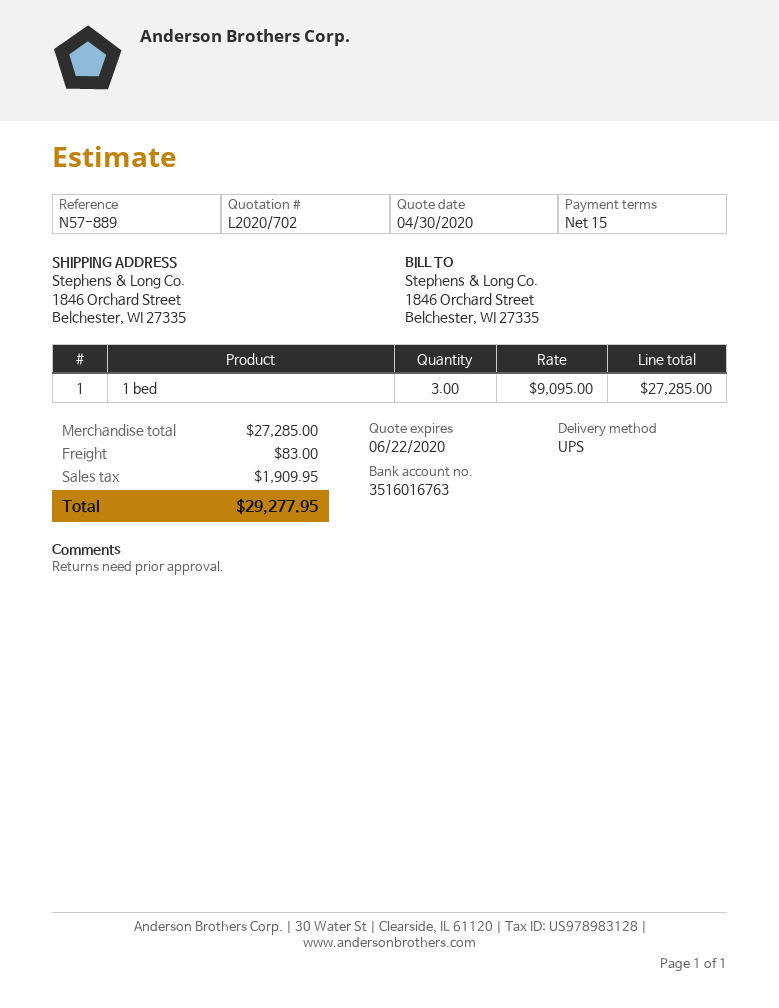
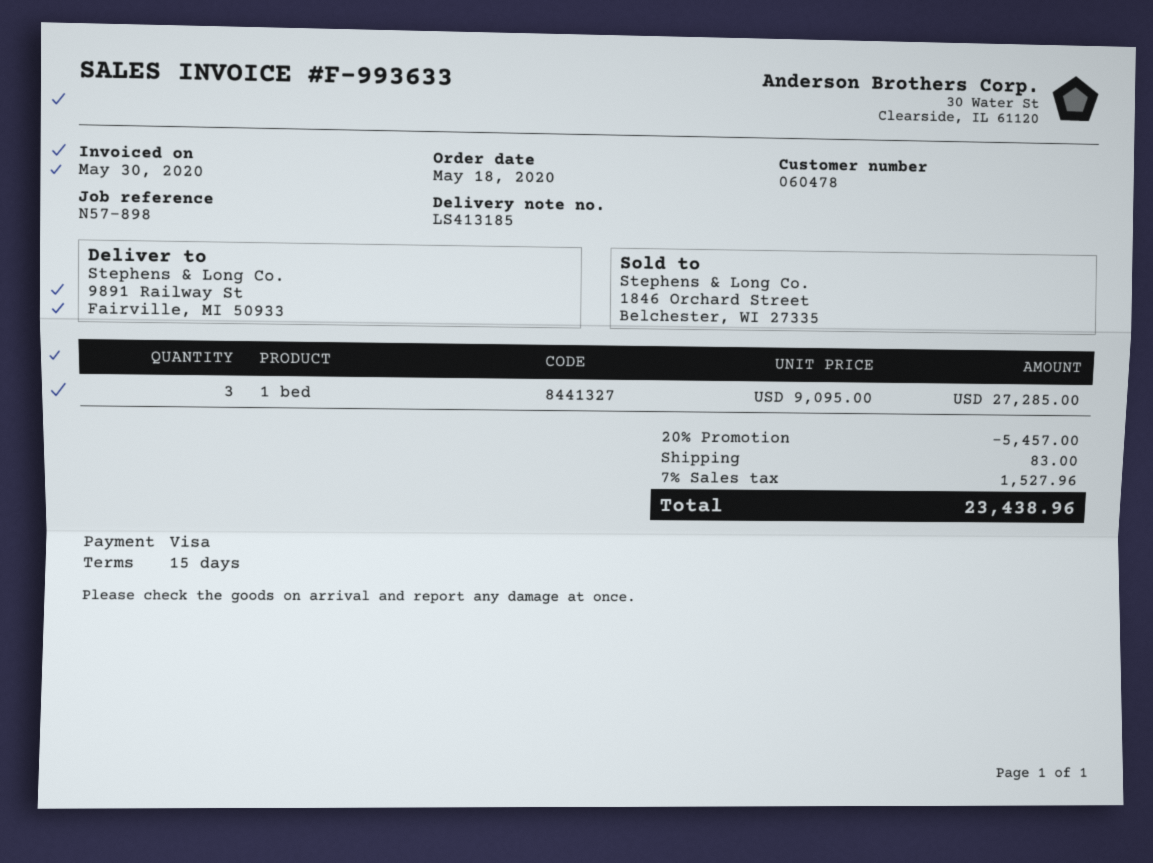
reference: N57-889 -> N57-898
ship to: 1846 Orchard Street, Belchester, WI 27335 -> 9891 Railway St, Fairville, MI 50933
discount: none -> 20% = 5457.00
tax: 1909.95 -> 1527.96
total: 29277.95 -> 23438.96

